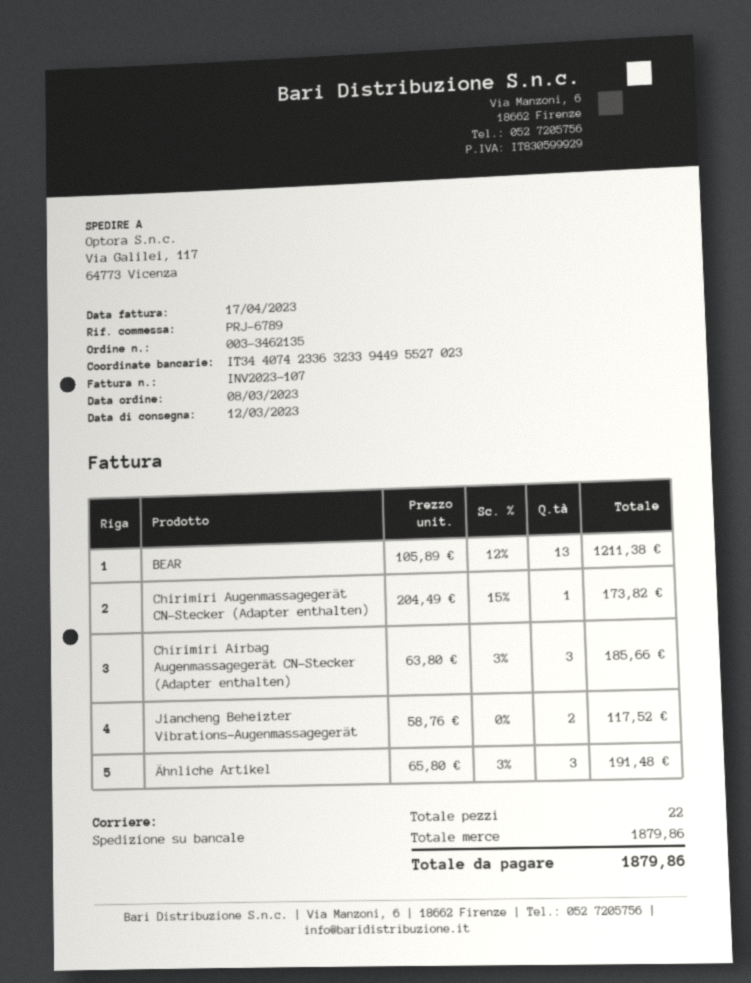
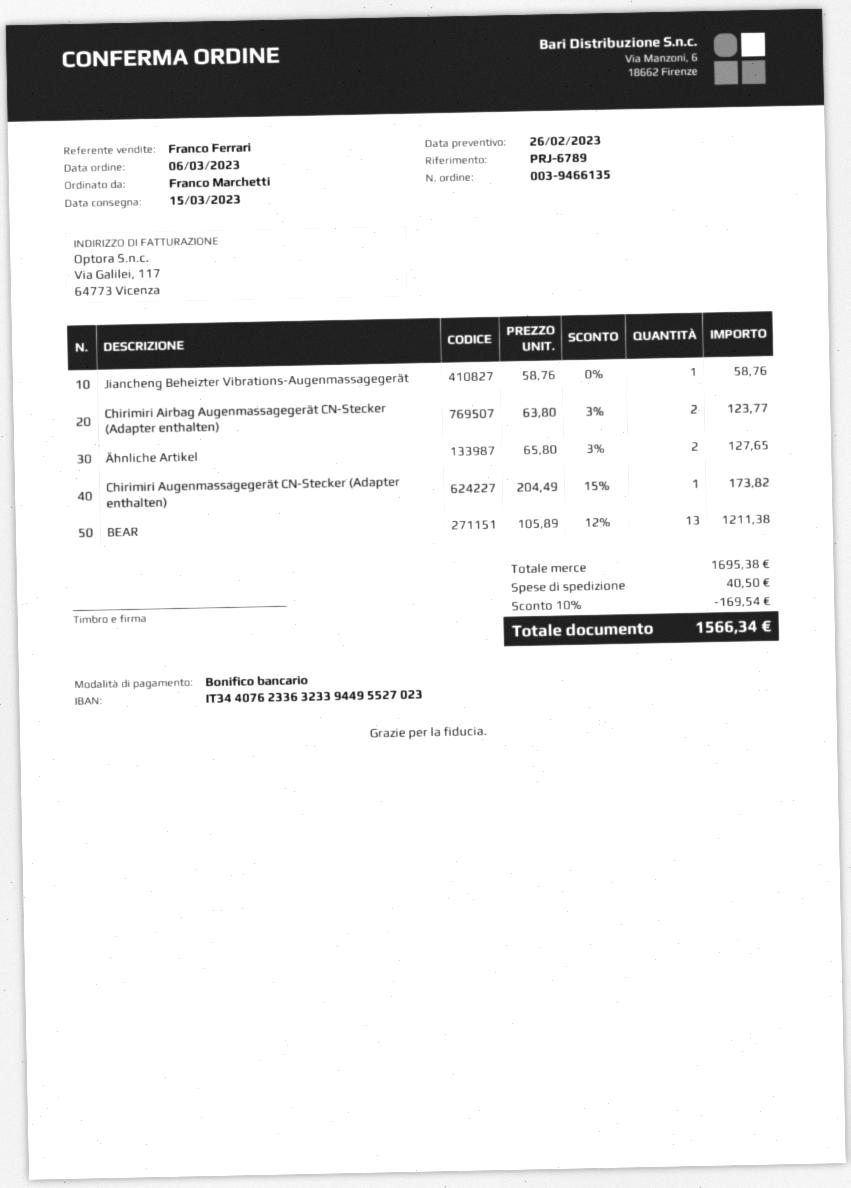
order number: 003-3462135 -> 003-9466135
order date: 2023-03-08 -> 2023-03-06
delivery date: 2023-03-12 -> 2023-03-15
bank account: IT3440742336323394495527023 -> IT3440762336323394495527023
Chirimiri Airbag Augenmassagegerät CN-Stecker (Adapter enthalten): 3 x 63.80 - 3% = 185.66 -> 2 x 63.80 - 3% = 123.77
Jiancheng Beheizter Vibrations-Augenmassagegerät: 2 x 58.76 = 117.52 -> 1 x 58.76 = 58.76
Ähnliche Artikel: 3 x 65.80 - 3% = 191.48 -> 2 x 65.80 - 3% = 127.65
subtotal: 1879.86 -> 1695.38
discount: none -> 10% = 169.54
shipping: none -> 40.50
total: 1879.86 -> 1566.34

